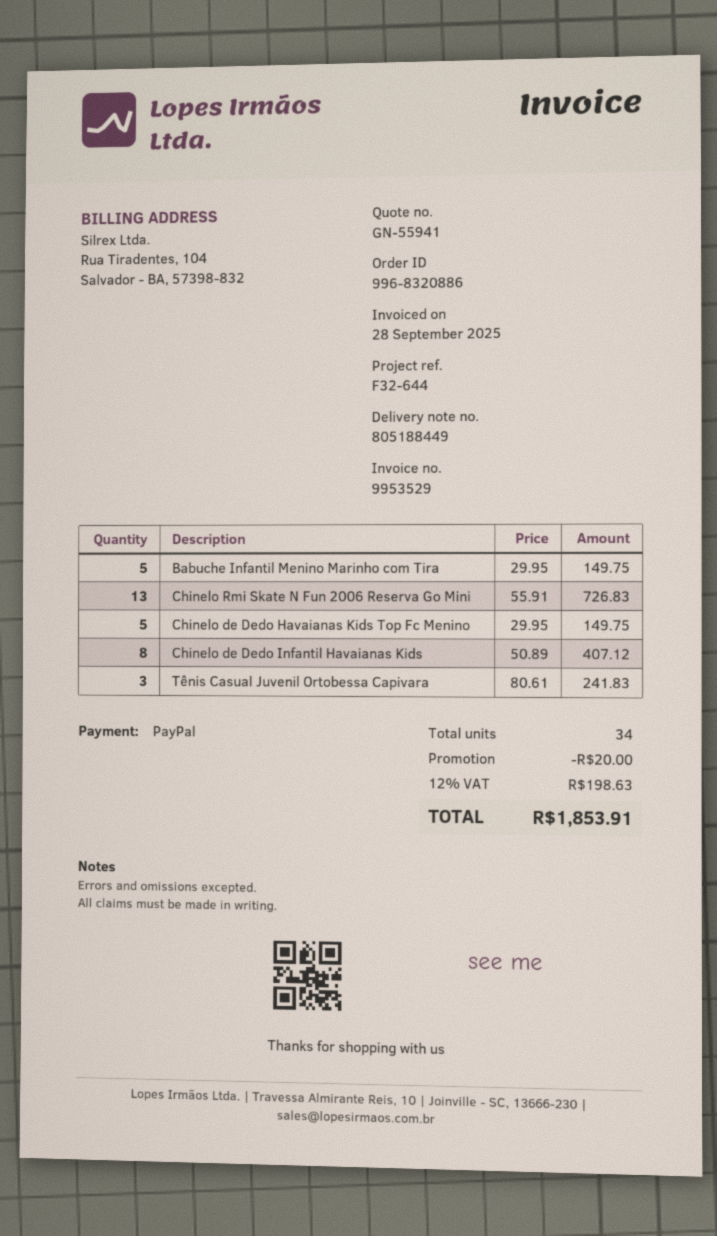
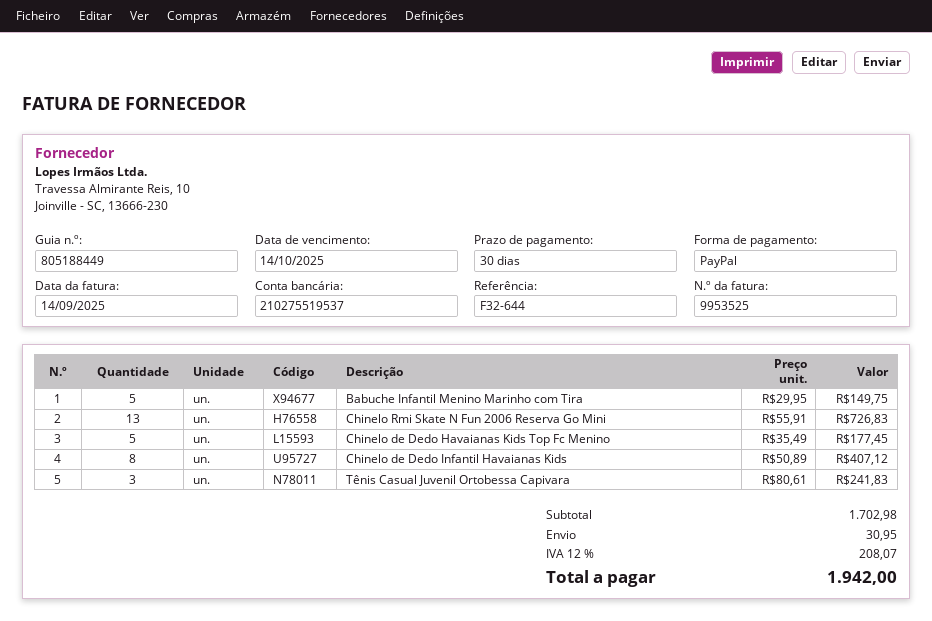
invoice number: 9953529 -> 9953525
invoice date: 2025-09-28 -> 2025-09-14
Chinelo de Dedo Havaianas Kids Top Fc Menino: 5 x 29.95 = 149.75 -> 5 x 35.49 = 177.45
discount: 20.00 -> none
shipping: none -> 30.95
tax: 12% = 198.63 -> 12% = 208.07
total: 1853.91 -> 1942.00

